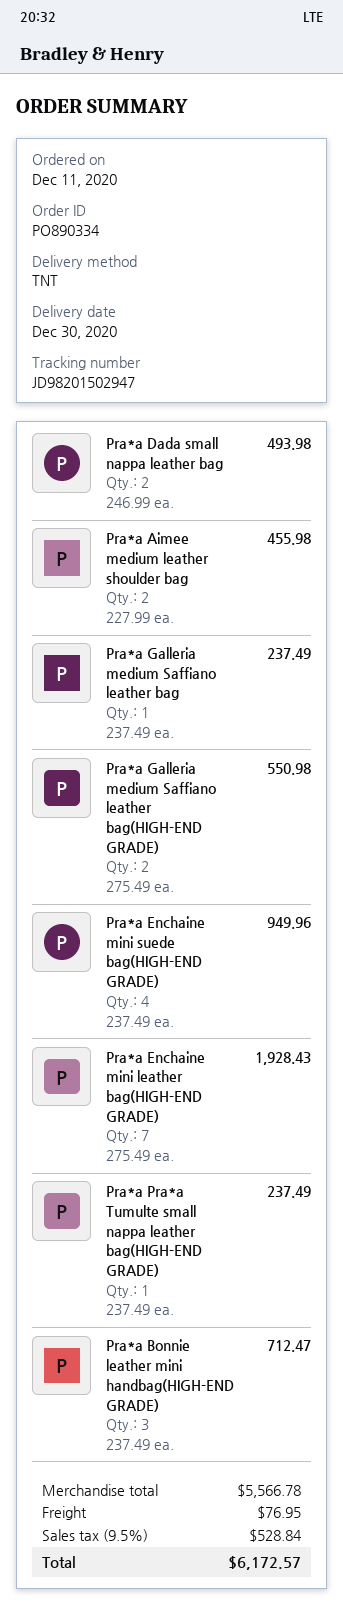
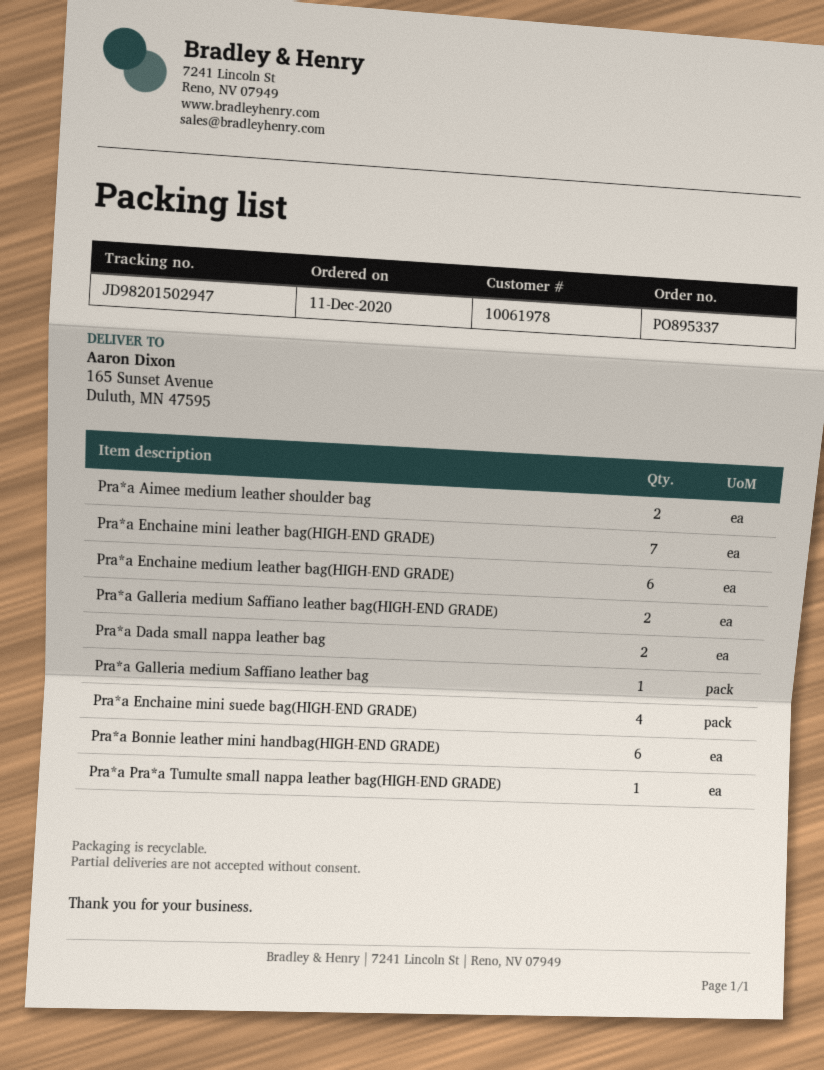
order number: PO890334 -> PO895337
Pra*a Bonnie leather mini handbag(HIGH-END GRADE): 3 -> 6
Pra*a Enchaine medium leather bag(HIGH-END GRADE): none -> 6

